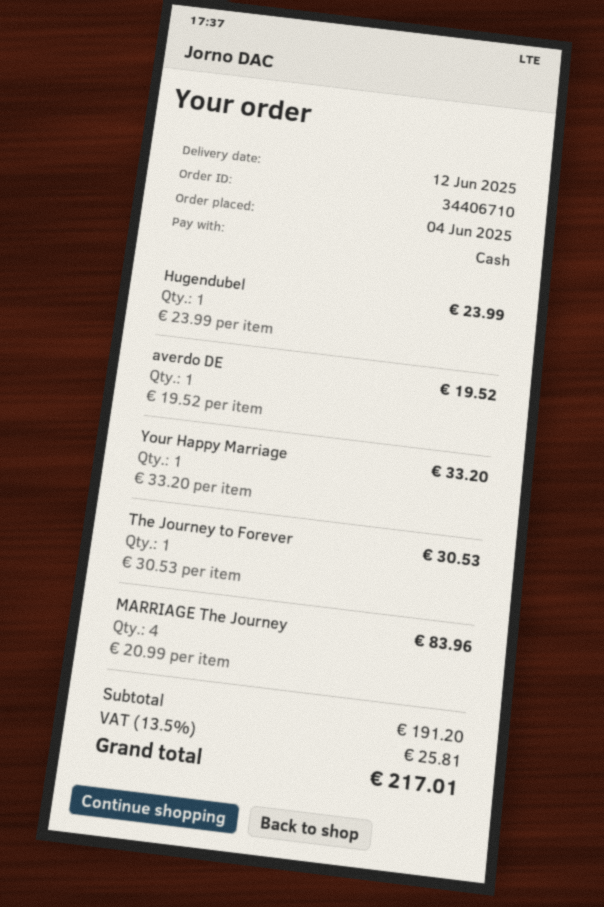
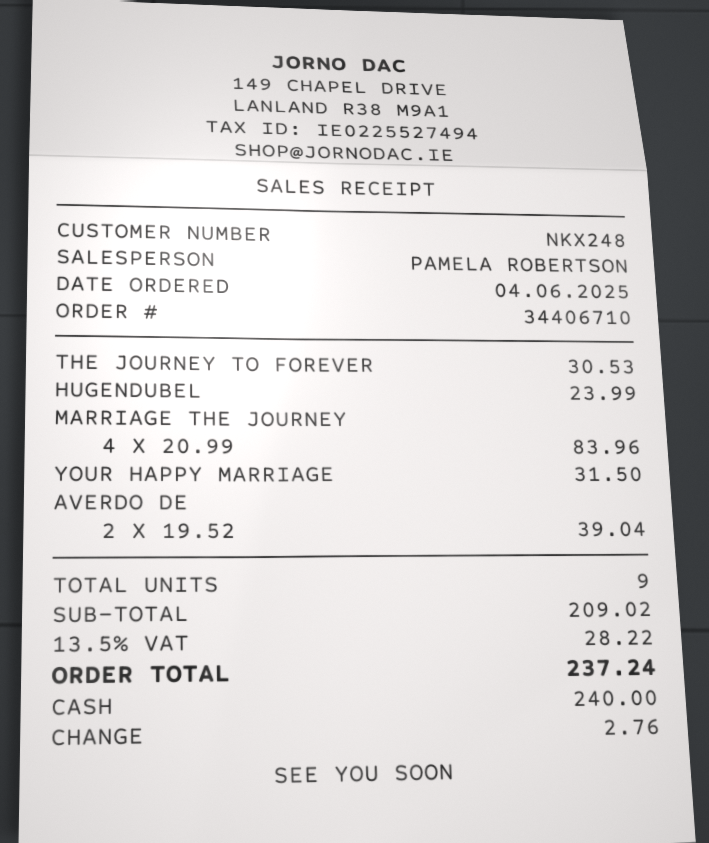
averdo DE: 1 x 19.52 = 19.52 -> 2 x 19.52 = 39.04
Your Happy Marriage: 1 x 33.20 = 33.20 -> 1 x 31.50 = 31.50
subtotal: 191.20 -> 209.02
tax: 13.5% = 25.81 -> 13.5% = 28.22
total: 217.01 -> 237.24

